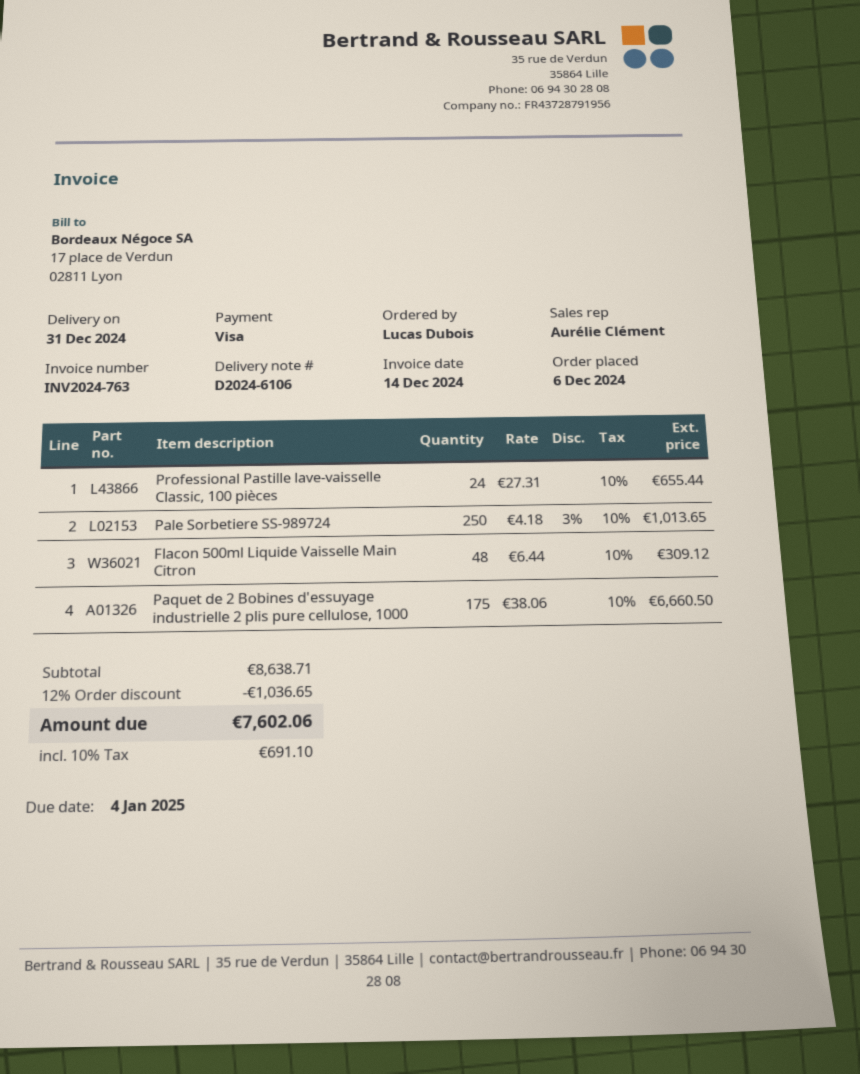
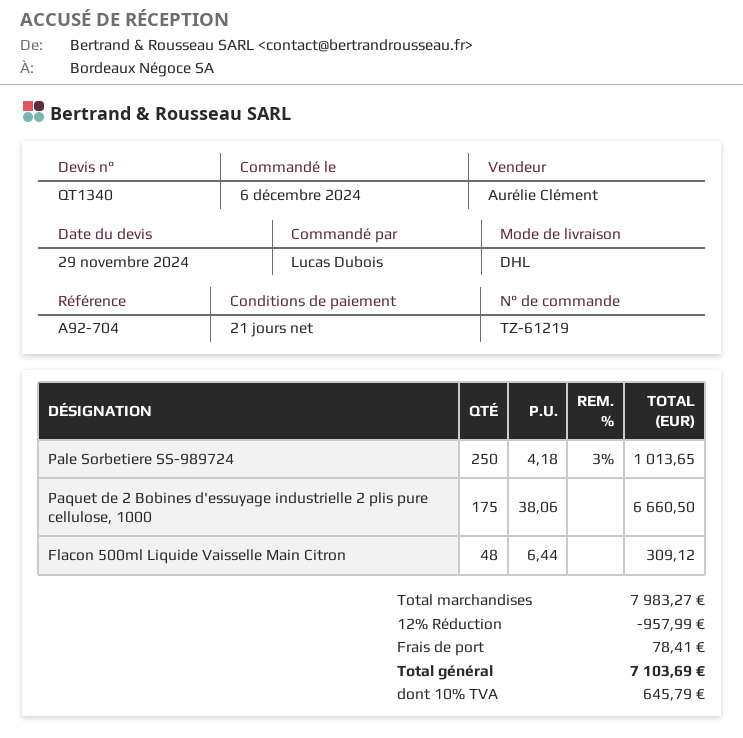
Professional Pastille lave-vaisselle Classic, 100 pièces: 24 x 27.31 = 655.44 -> none
subtotal: 8638.71 -> 7983.27
discount: 12% = 1036.65 -> 12% = 957.99
shipping: none -> 78.41
tax: 10% = 691.10 -> 10% = 645.79
total: 7602.06 -> 7103.69

